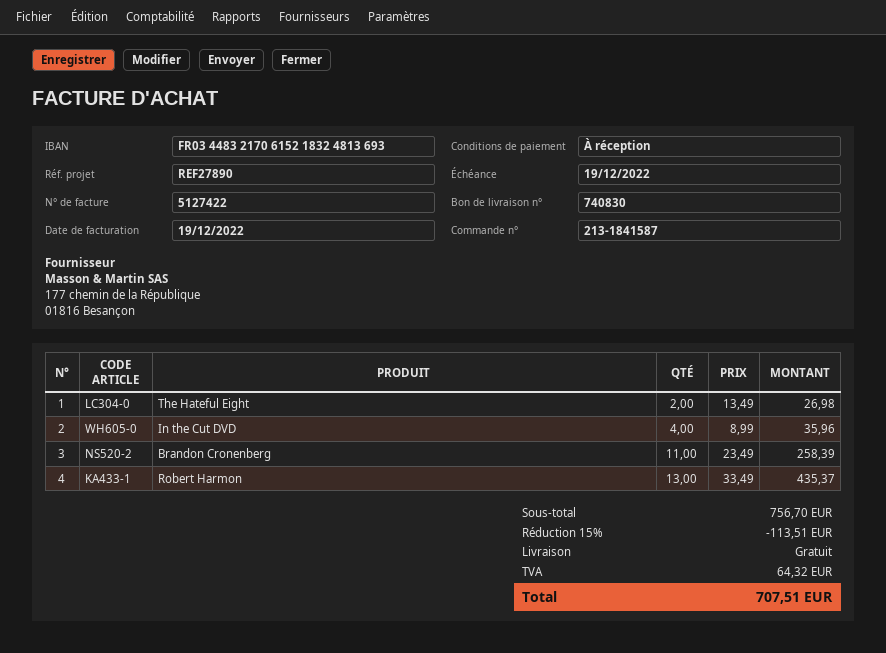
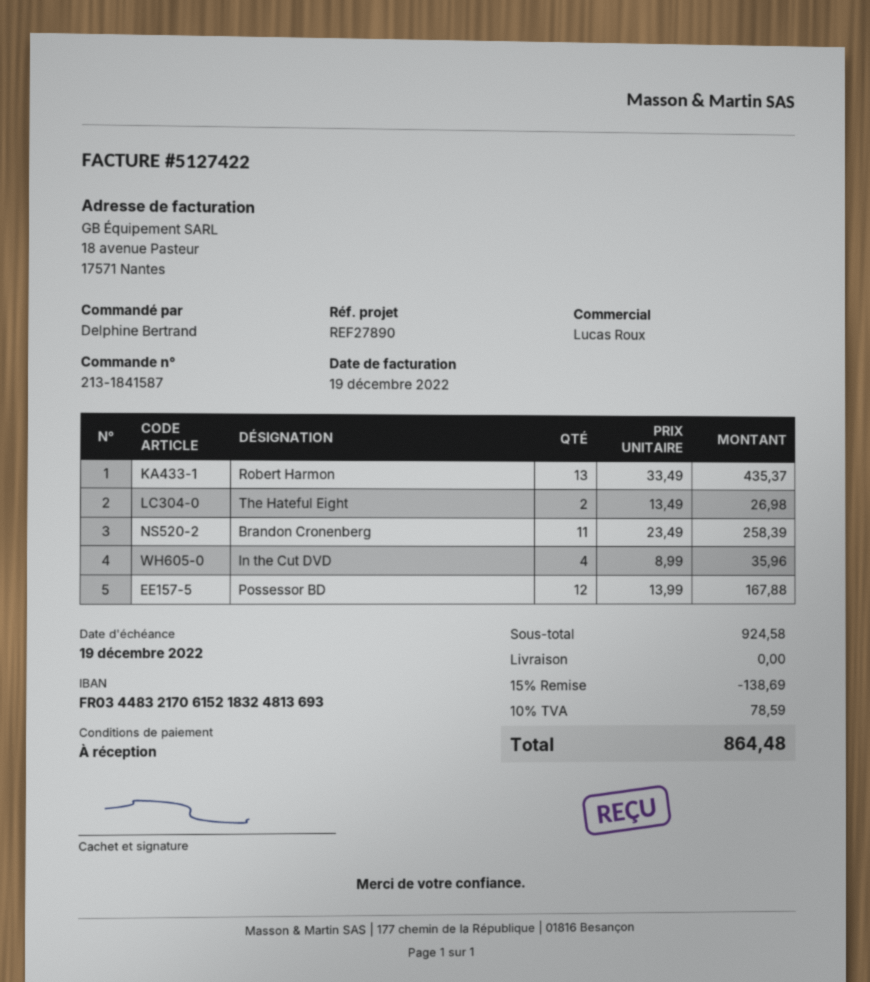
Possessor BD: none -> 12 x 13.99 = 167.88
subtotal: 756.70 -> 924.58
discount: 15% = 113.51 -> 15% = 138.69
tax: 64.32 -> 78.59
total: 707.51 -> 864.48

